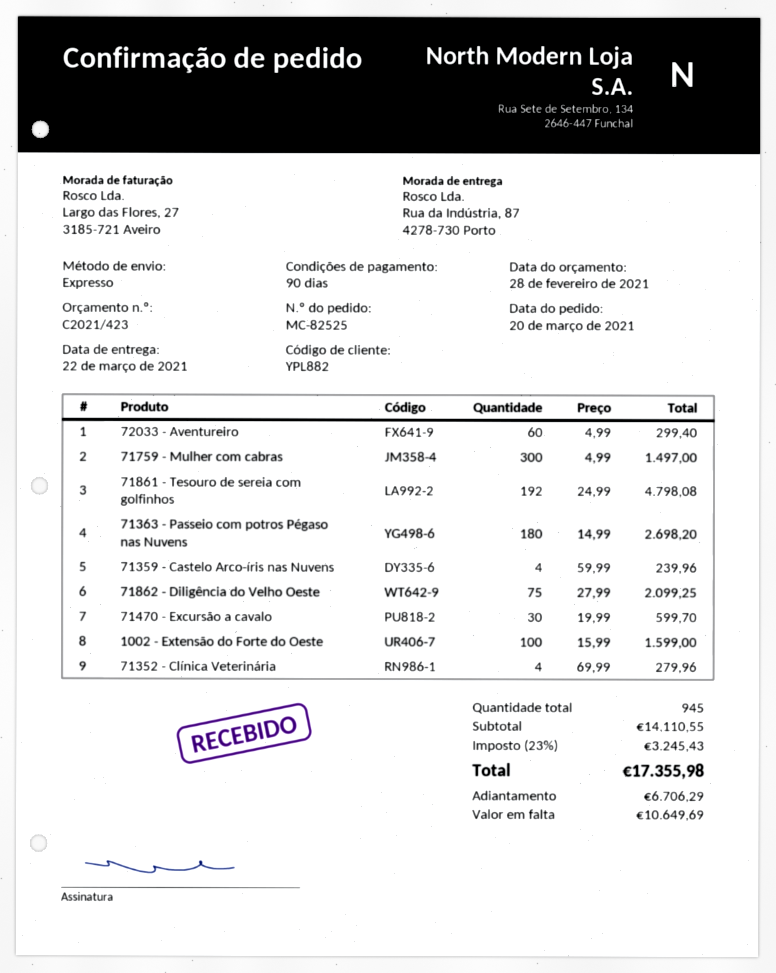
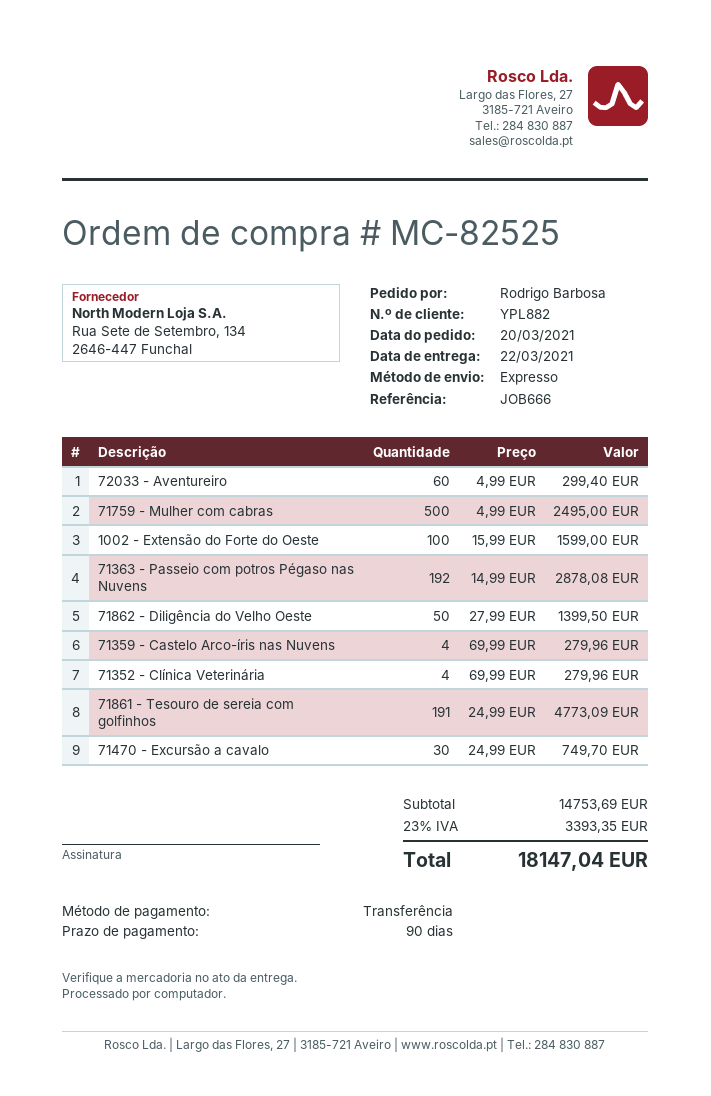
71759 - Mulher com cabras: 300 x 4.99 = 1497.00 -> 500 x 4.99 = 2495.00
71861 - Tesouro de sereia com golfinhos: 192 x 24.99 = 4798.08 -> 191 x 24.99 = 4773.09
71363 - Passeio com potros Pégaso nas Nuvens: 180 x 14.99 = 2698.20 -> 192 x 14.99 = 2878.08
71359 - Castelo Arco-íris nas Nuvens: 4 x 59.99 = 239.96 -> 4 x 69.99 = 279.96
71862 - Diligência do Velho Oeste: 75 x 27.99 = 2099.25 -> 50 x 27.99 = 1399.50
71470 - Excursão a cavalo: 30 x 19.99 = 599.70 -> 30 x 24.99 = 749.70
subtotal: 14110.55 -> 14753.69
tax: 23% = 3245.43 -> 23% = 3393.35
total: 17355.98 -> 18147.04

